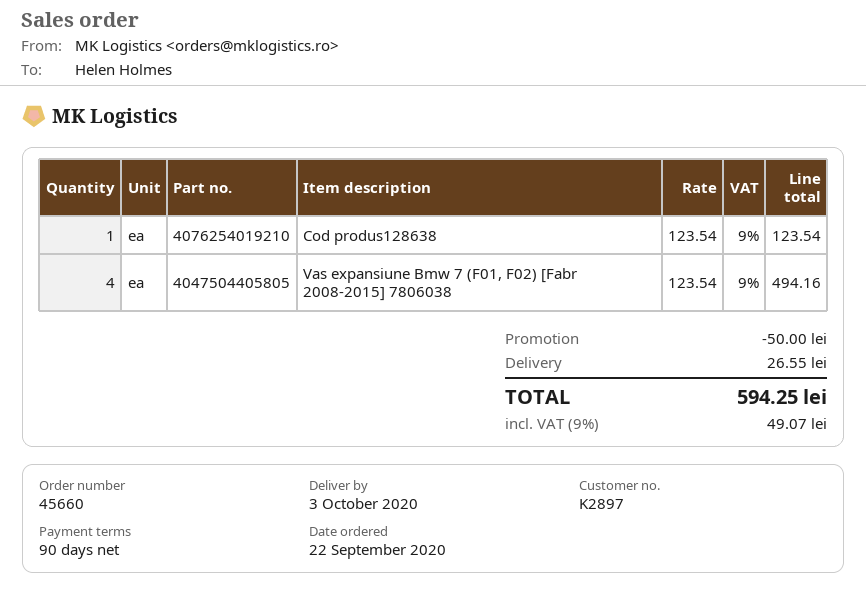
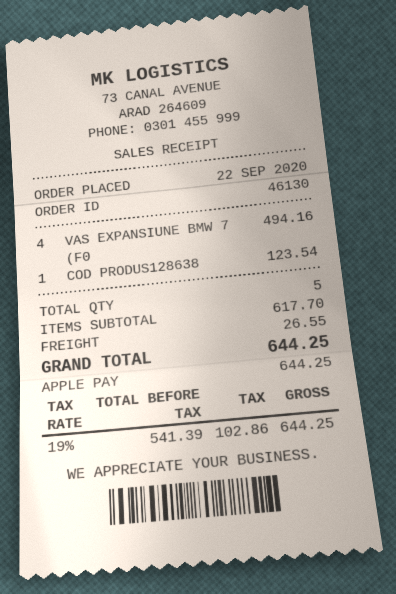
order number: 45660 -> 46130
discount: 50.00 -> none
tax: 9% = 49.07 -> 19% = 102.86
total: 594.25 -> 644.25

